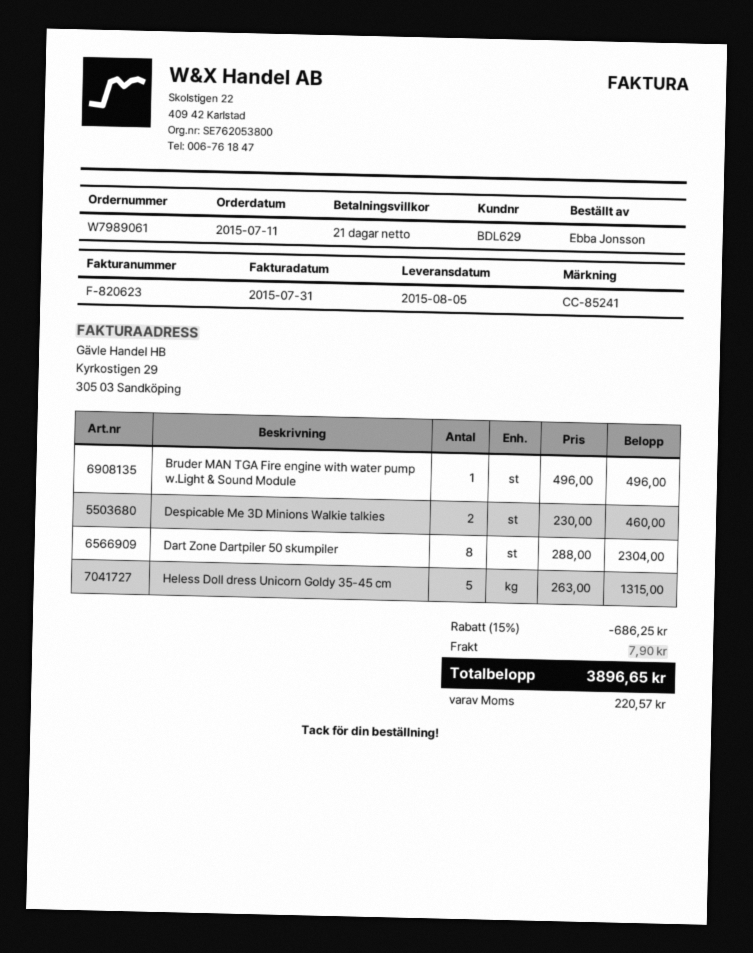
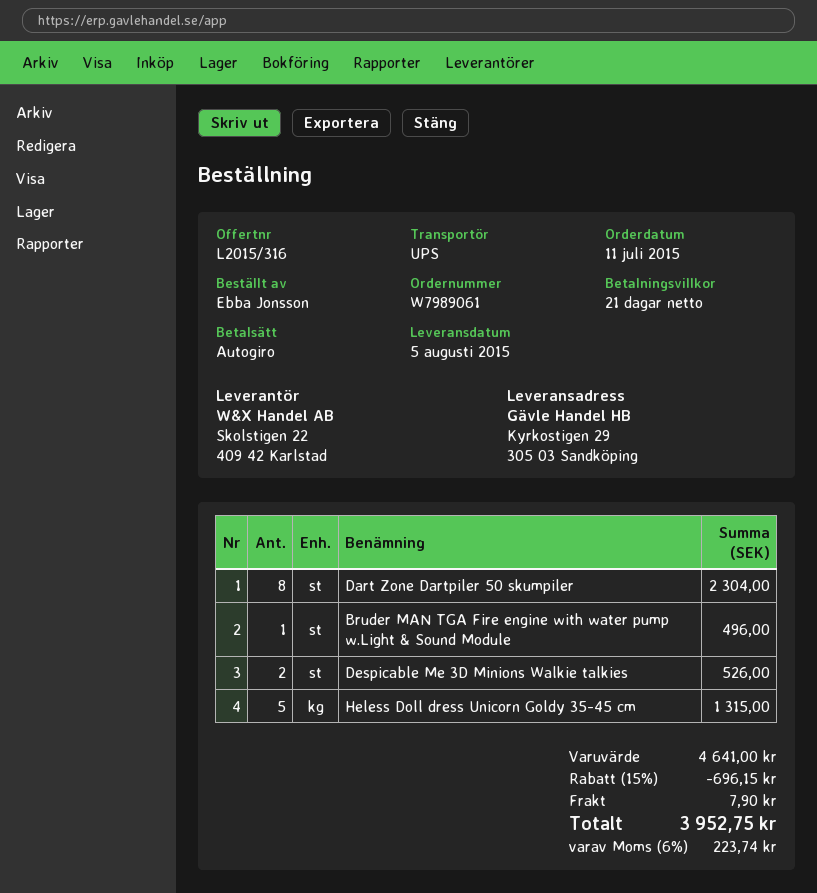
Despicable Me 3D Minions Walkie talkies: 2 for 460.00 -> 2 for 526.00
discount: 15% = 686.25 -> 15% = 696.15
tax: 220.57 -> 223.74
total: 3896.65 -> 3952.75

